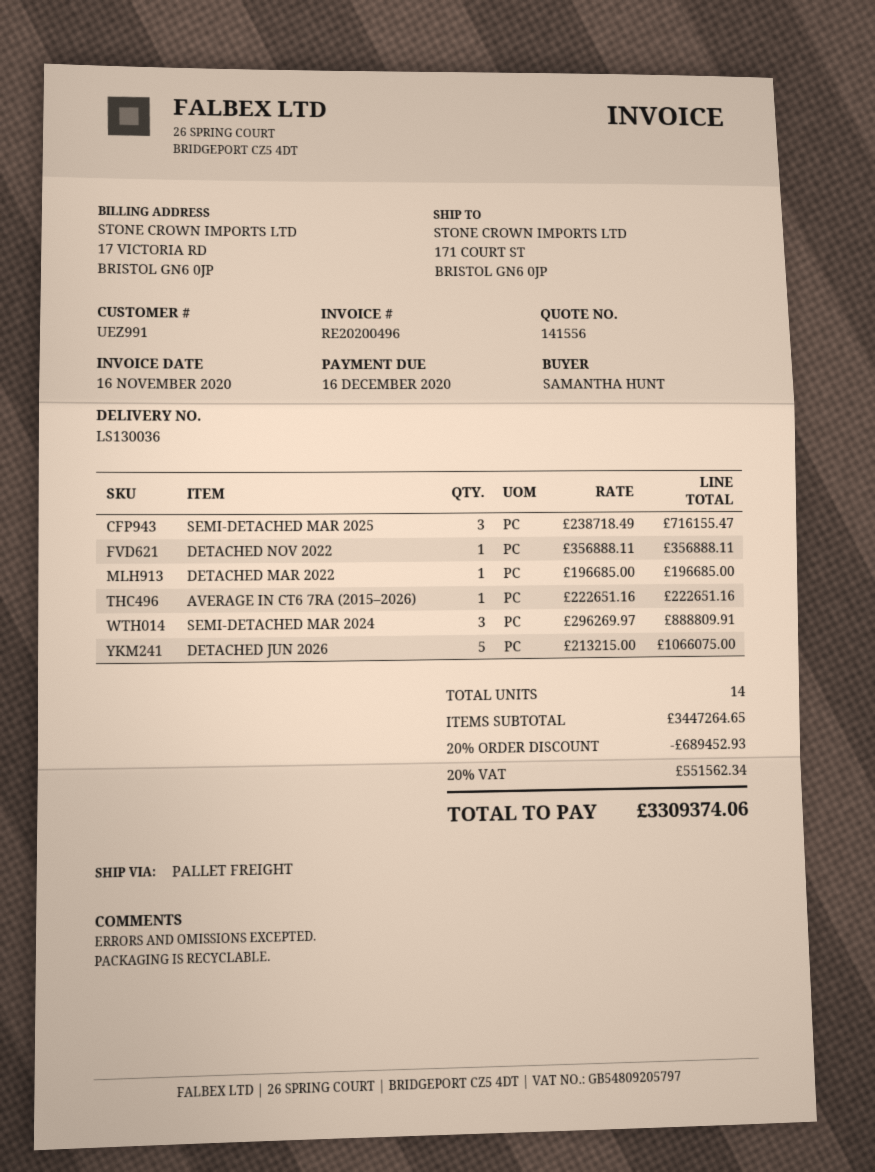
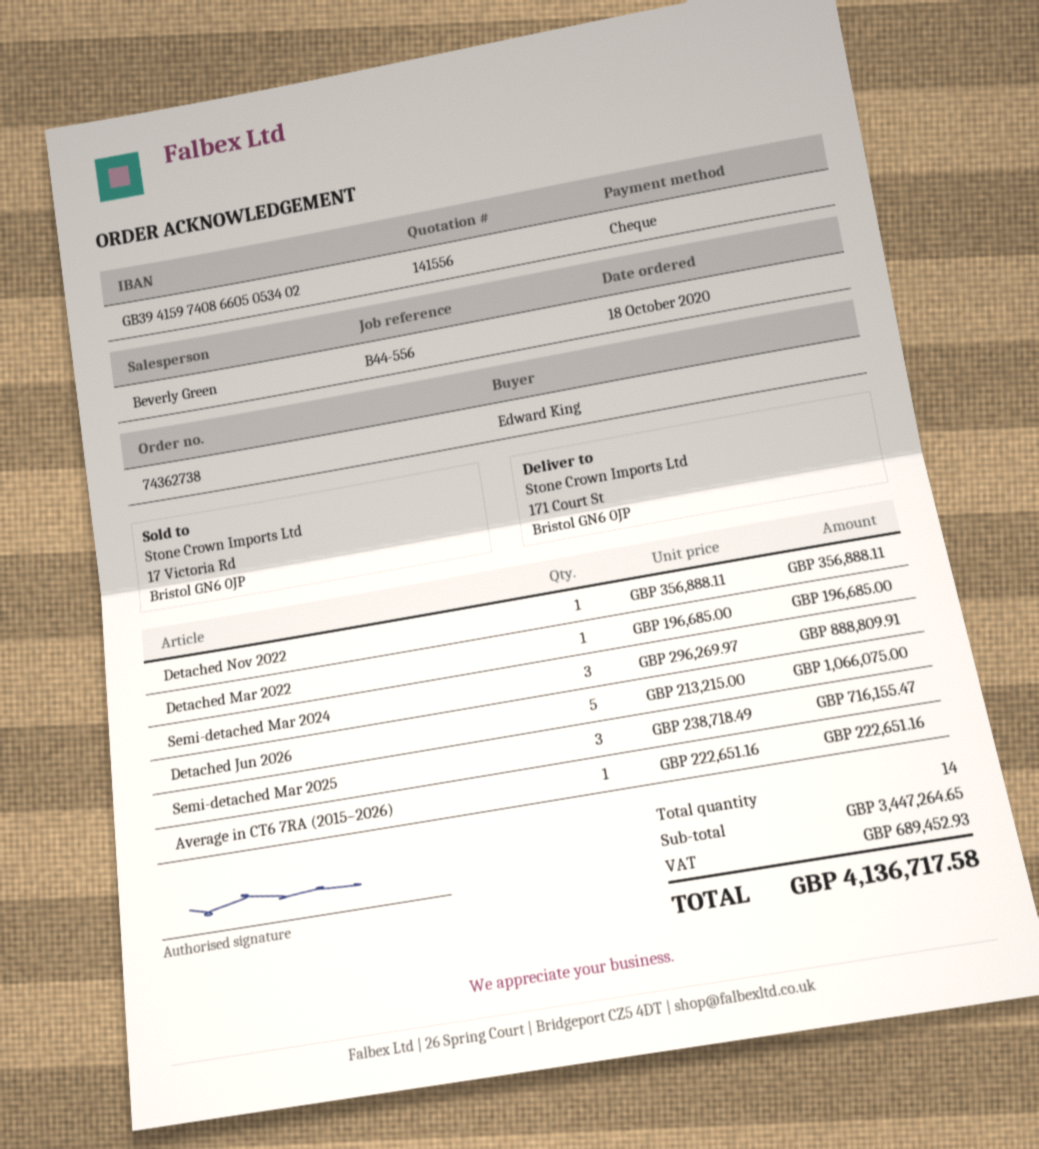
ordered by: SAMANTHA HUNT -> Edward King
discount: 20% = 689452.93 -> none
tax: 551562.34 -> 689452.93
total: 3309374.06 -> 4136717.58

